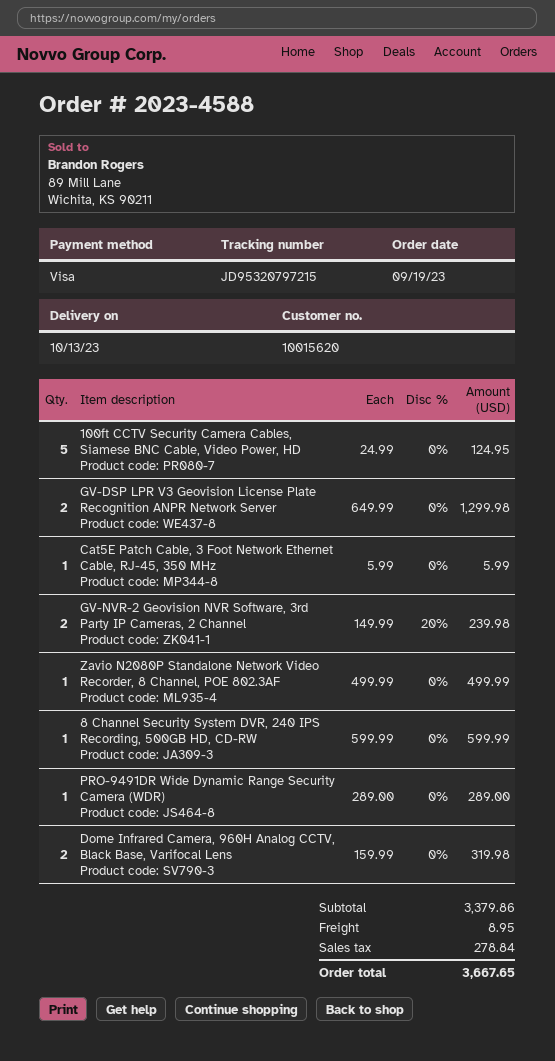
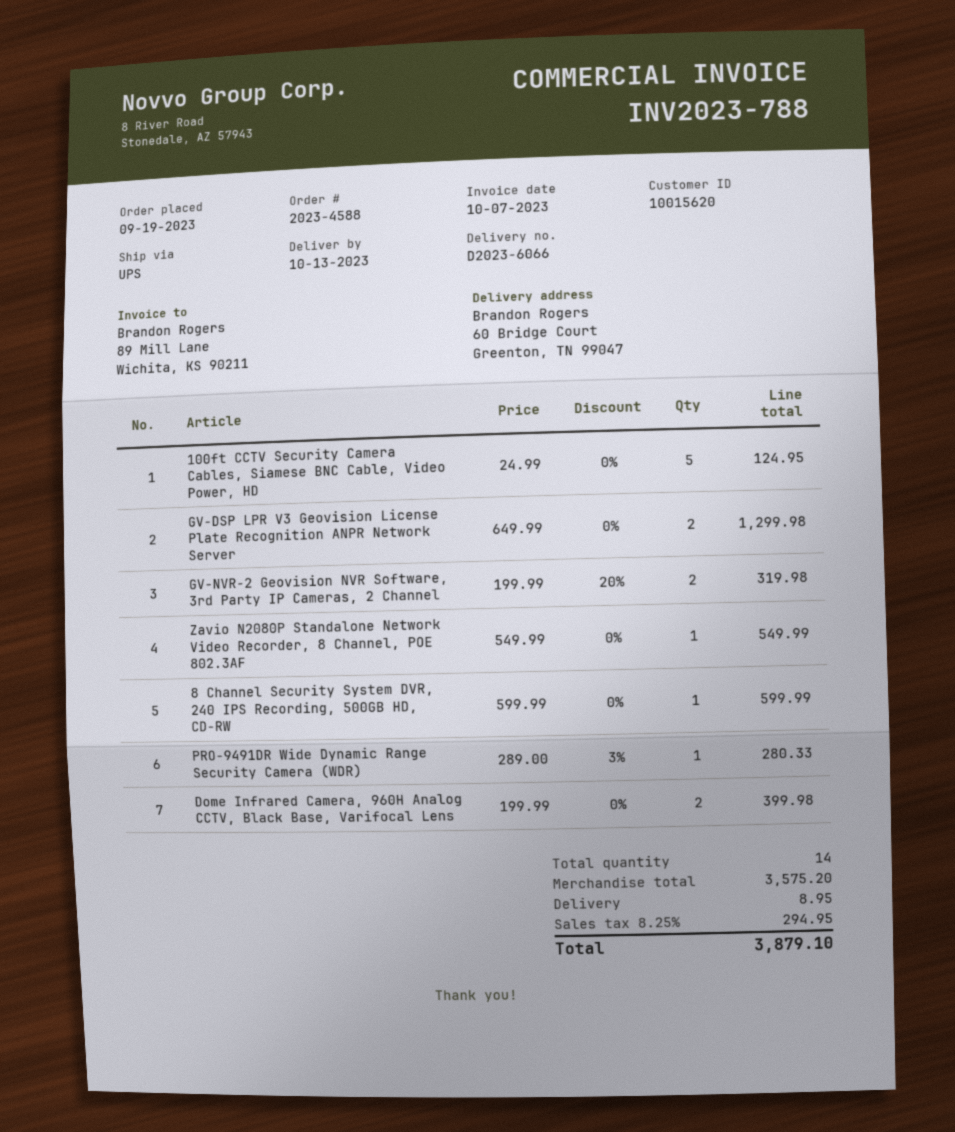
Cat5E Patch Cable, 3 Foot Network Ethernet Cable, RJ-45, 350 MHz: 1 x 5.99 = 5.99 -> none
GV-NVR-2 Geovision NVR Software, 3rd Party IP Cameras, 2 Channel: 2 x 149.99 - 20% = 239.98 -> 2 x 199.99 - 20% = 319.98
Zavio N2080P Standalone Network Video Recorder, 8 Channel, POE 802.3AF: 1 x 499.99 = 499.99 -> 1 x 549.99 = 549.99
PRO-9491DR Wide Dynamic Range Security Camera (WDR): 1 x 289.00 = 289.00 -> 1 x 289.00 - 3% = 280.33
Dome Infrared Camera, 960H Analog CCTV, Black Base, Varifocal Lens: 2 x 159.99 = 319.98 -> 2 x 199.99 = 399.98
subtotal: 3379.86 -> 3575.20
tax: 278.84 -> 294.95
total: 3667.65 -> 3879.10

